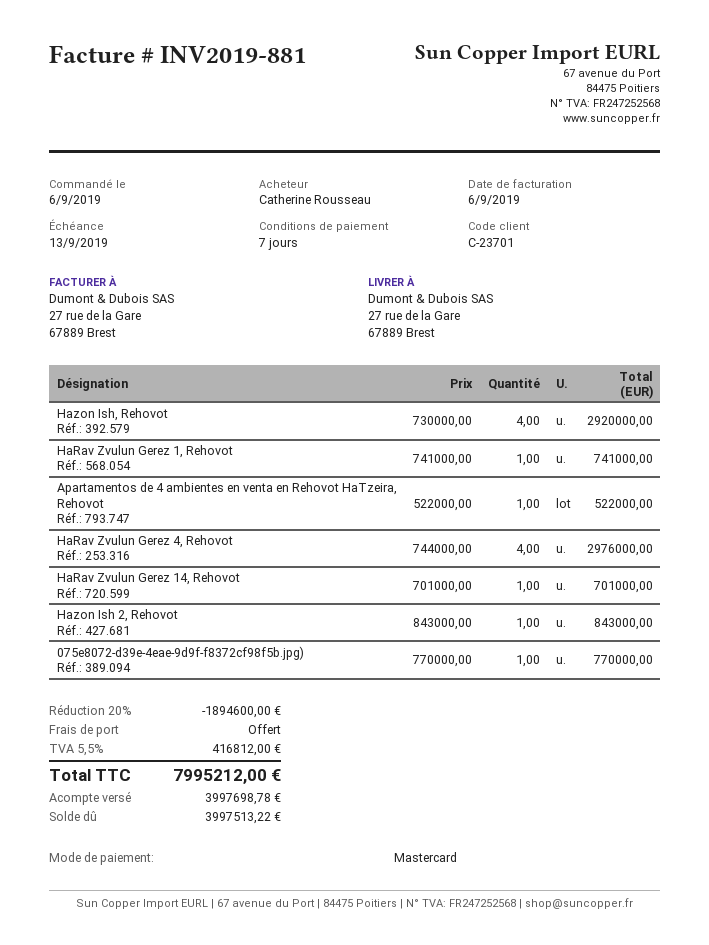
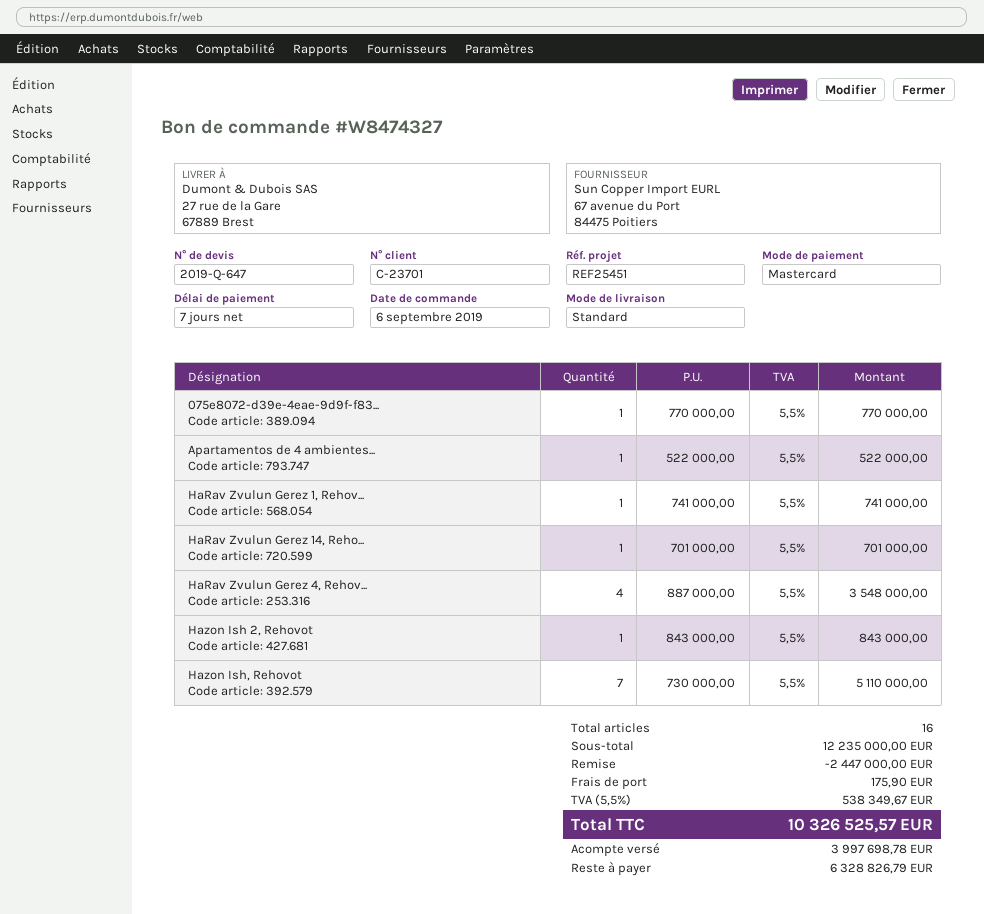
Hazon Ish, Rehovot: 4 x 730000.00 = 2920000.00 -> 7 x 730000.00 = 5110000.00
HaRav Zvulun Gerez 4, Rehovot: 4 x 744000.00 = 2976000.00 -> 4 x 887000.00 = 3548000.00
discount: 1894600.00 -> 2447000.00
shipping: 0.00 -> 175.90
tax: 5.5% = 416812.00 -> 5.5% = 538349.67
total: 7995212.00 -> 10326525.57
balance: 3997513.22 -> 6328826.79

